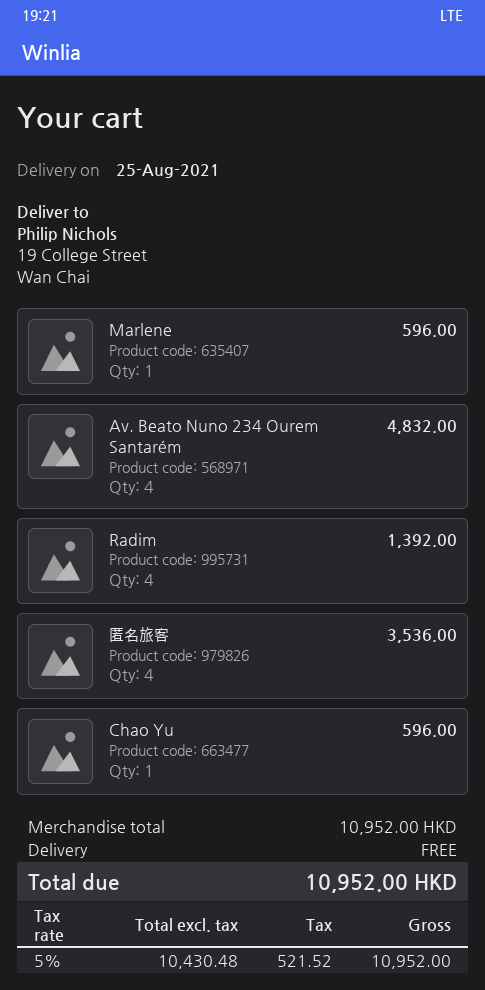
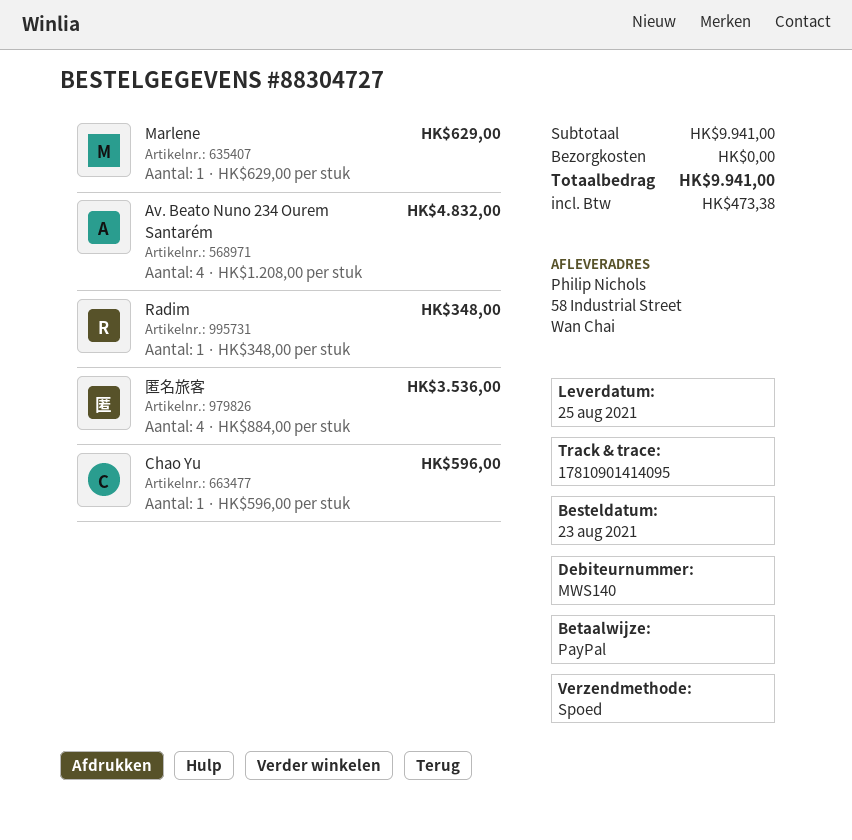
ship to: 19 College Street, Wan Chai -> 58 Industrial Street, Wan Chai
Marlene: 1 for 596.00 -> 1 for 629.00
Radim: 4 for 1392.00 -> 1 for 348.00
subtotal: 10952.00 -> 9941.00
tax: 521.52 -> 473.38
total: 10952.00 -> 9941.00

